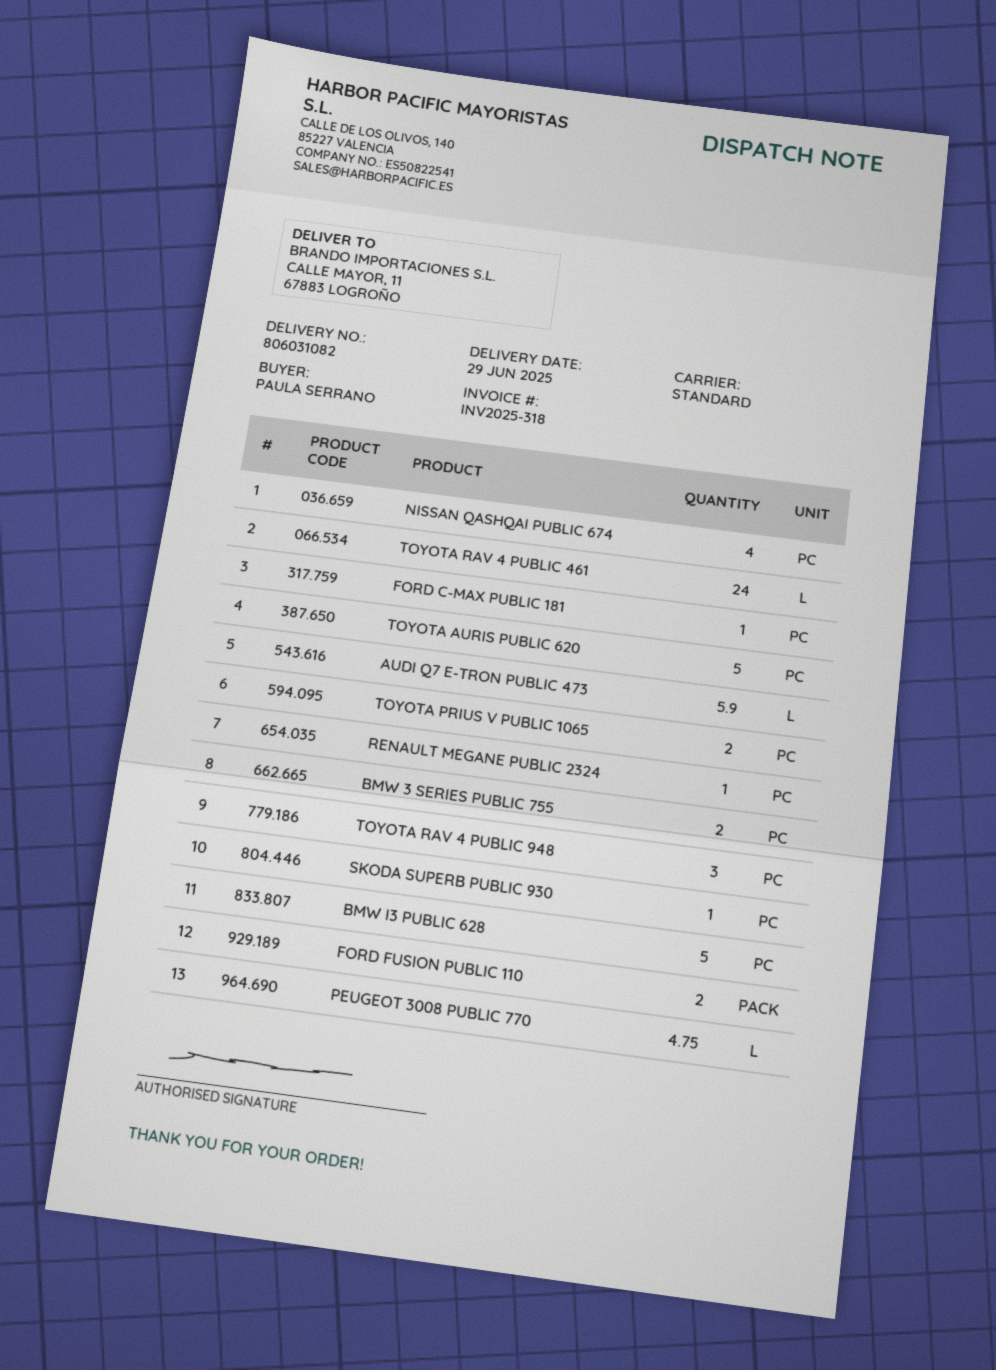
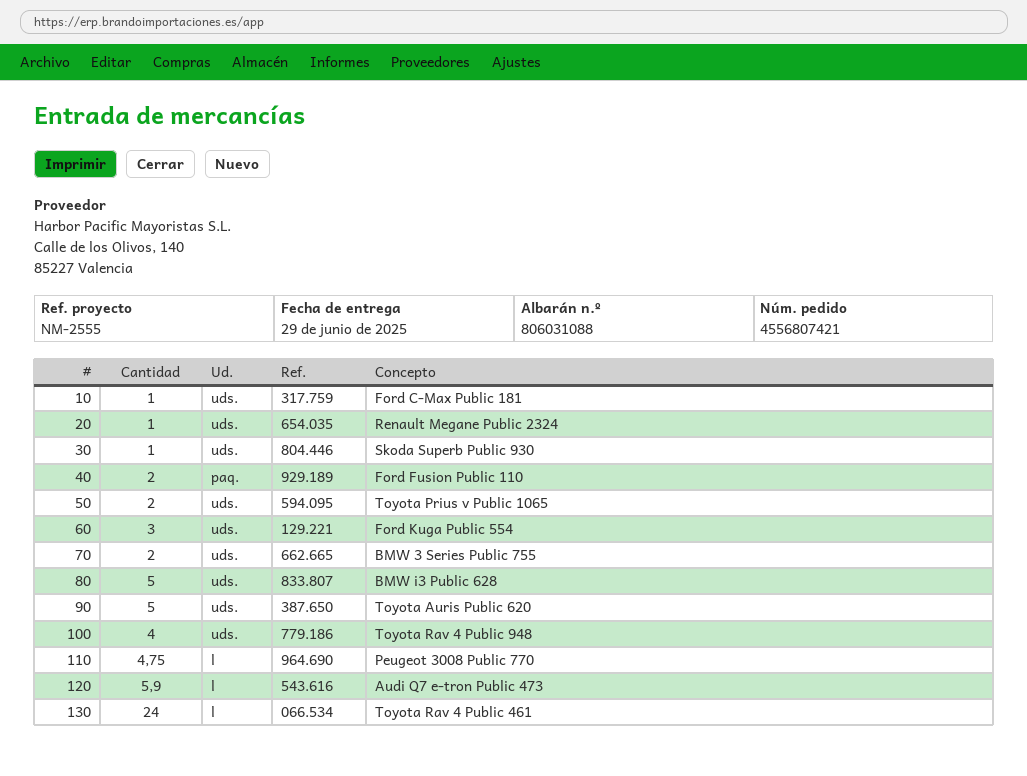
delivery note number: 806031082 -> 806031088
NISSAN QASHQAI PUBLIC 674: 4 -> none
TOYOTA RAV 4 PUBLIC 948: 3 -> 4
Ford Kuga Public 554: none -> 3

